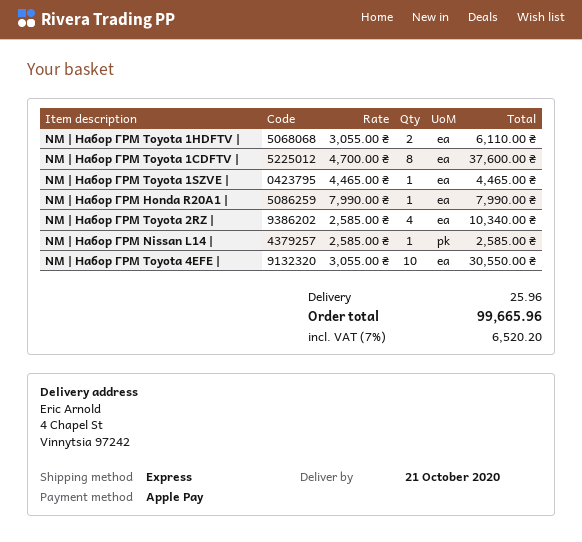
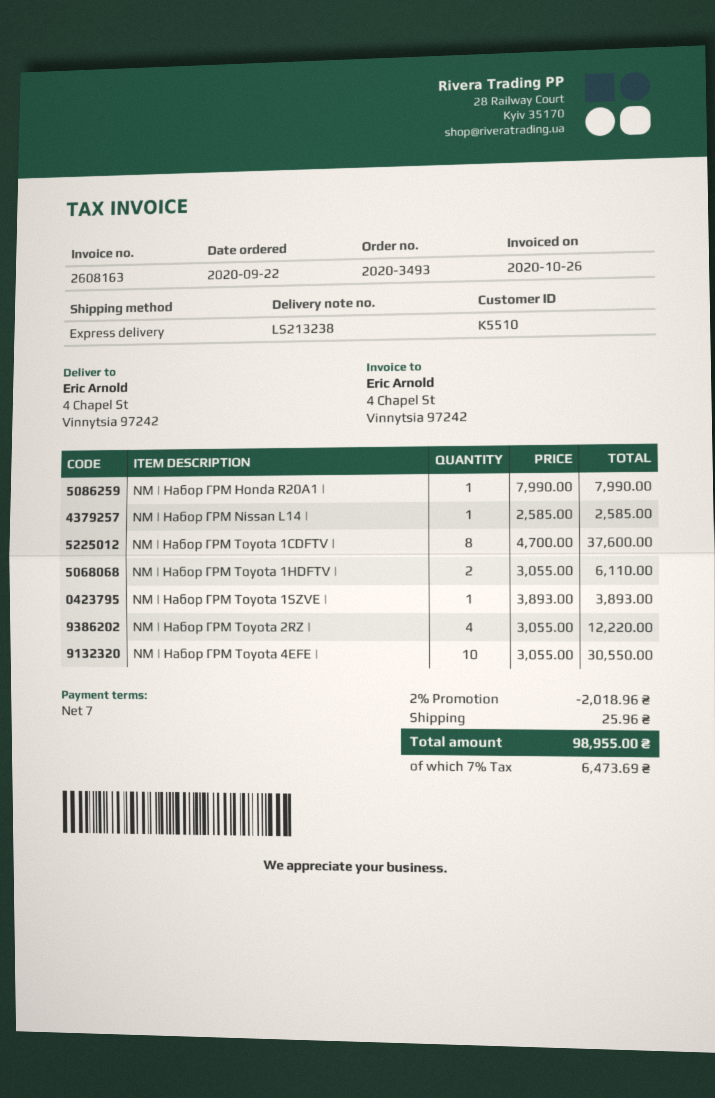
NM | Набор ГРМ Toyota 1SZVE |: 1 x 4465.00 = 4465.00 -> 1 x 3893.00 = 3893.00
NM | Набор ГРМ Toyota 2RZ |: 4 x 2585.00 = 10340.00 -> 4 x 3055.00 = 12220.00
discount: none -> 2% = 2018.96
tax: 7% = 6520.20 -> 7% = 6473.69
total: 99665.96 -> 98955.00

